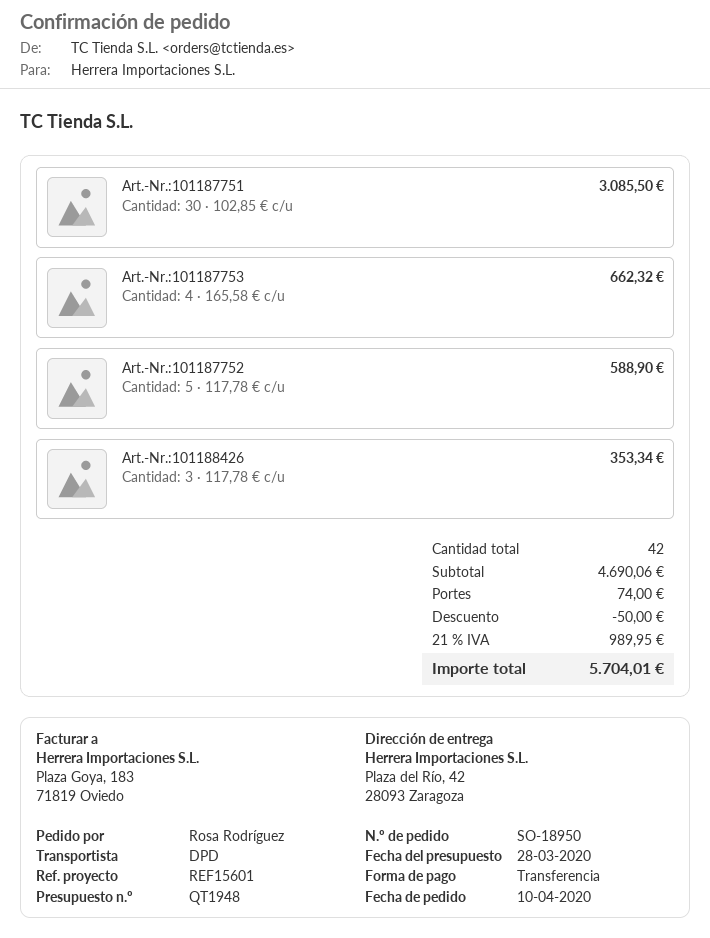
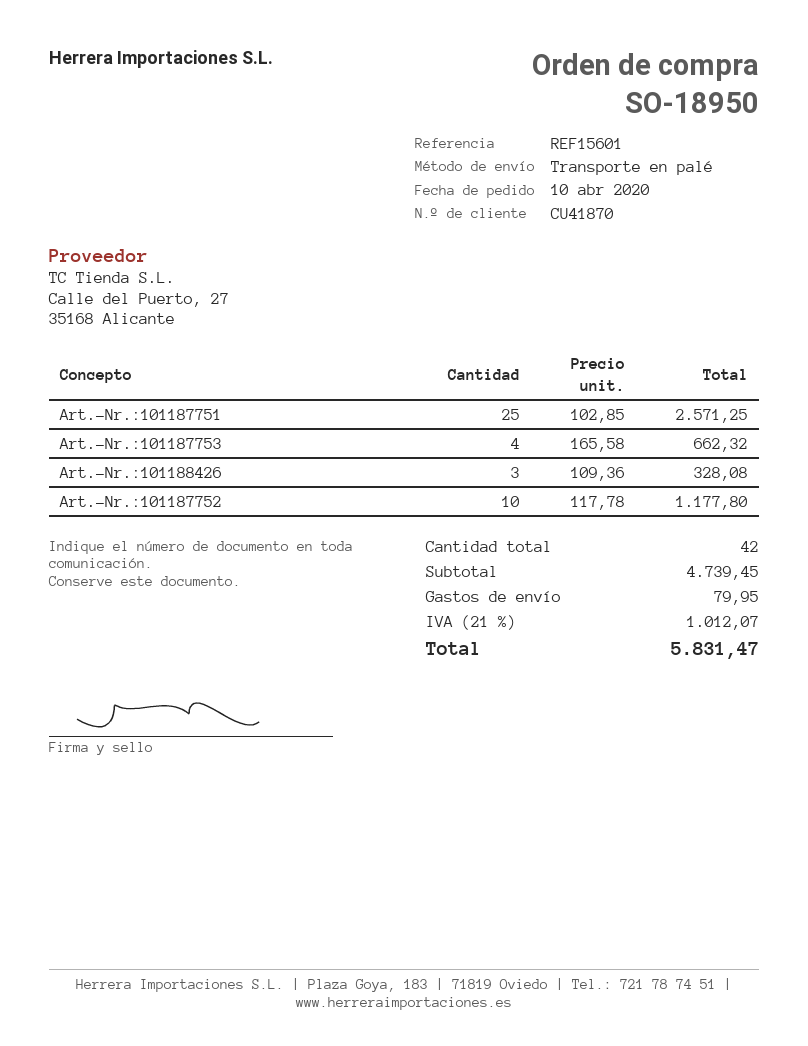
shipping method: DPD -> pallet freight
Art.-Nr.:101187751: 30 x 102.85 = 3085.50 -> 25 x 102.85 = 2571.25
Art.-Nr.:101187752: 5 x 117.78 = 588.90 -> 10 x 117.78 = 1177.80
Art.-Nr.:101188426: 3 x 117.78 = 353.34 -> 3 x 109.36 = 328.08
subtotal: 4690.06 -> 4739.45
discount: 50.00 -> none
shipping: 74.00 -> 79.95
tax: 21% = 989.95 -> 21% = 1012.07
total: 5704.01 -> 5831.47

